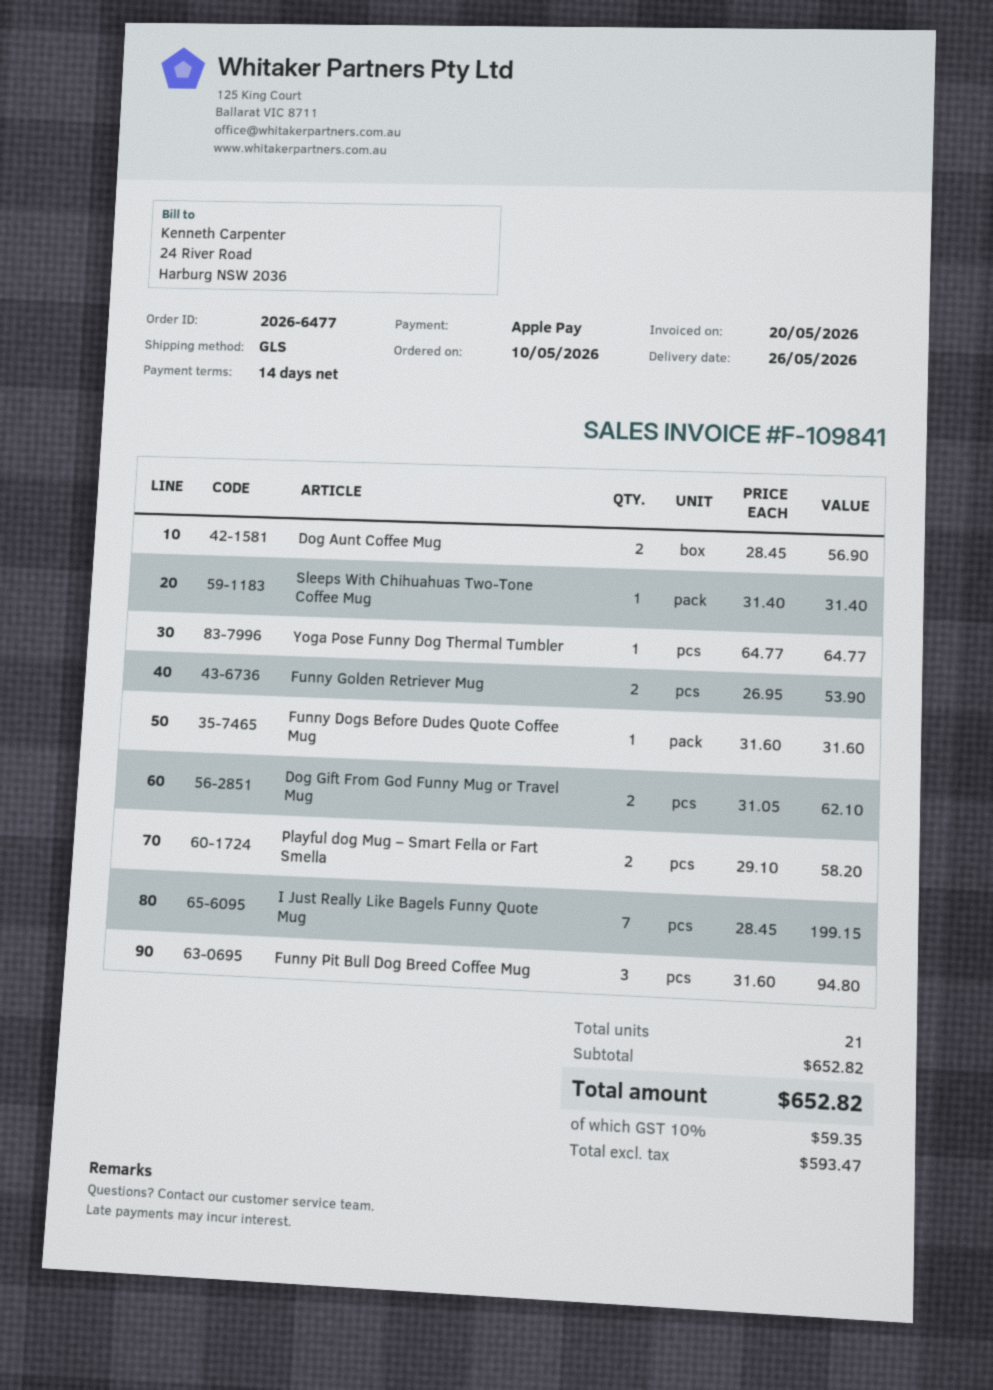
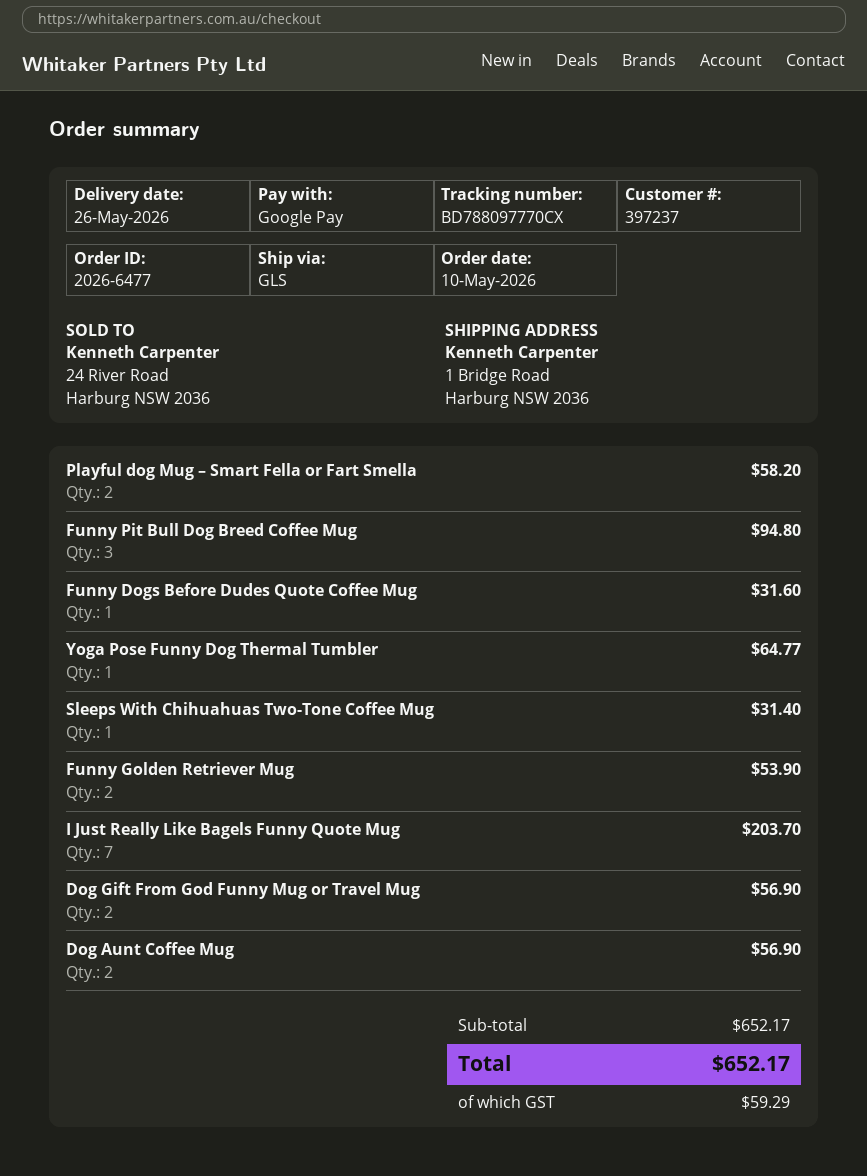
payment method: Apple Pay -> Google Pay
Dog Gift From God Funny Mug or Travel Mug: 2 for 62.10 -> 2 for 56.90
I Just Really Like Bagels Funny Quote Mug: 7 for 199.15 -> 7 for 203.70
subtotal: 652.82 -> 652.17
tax: 59.35 -> 59.29
total: 652.82 -> 652.17

